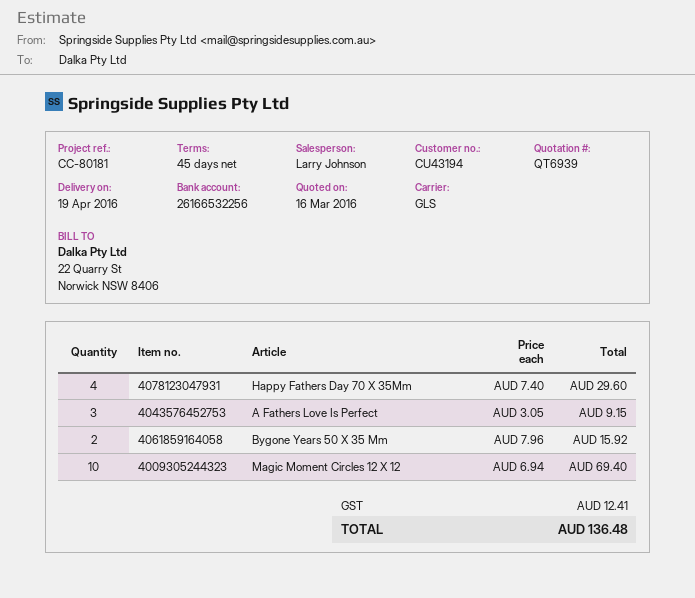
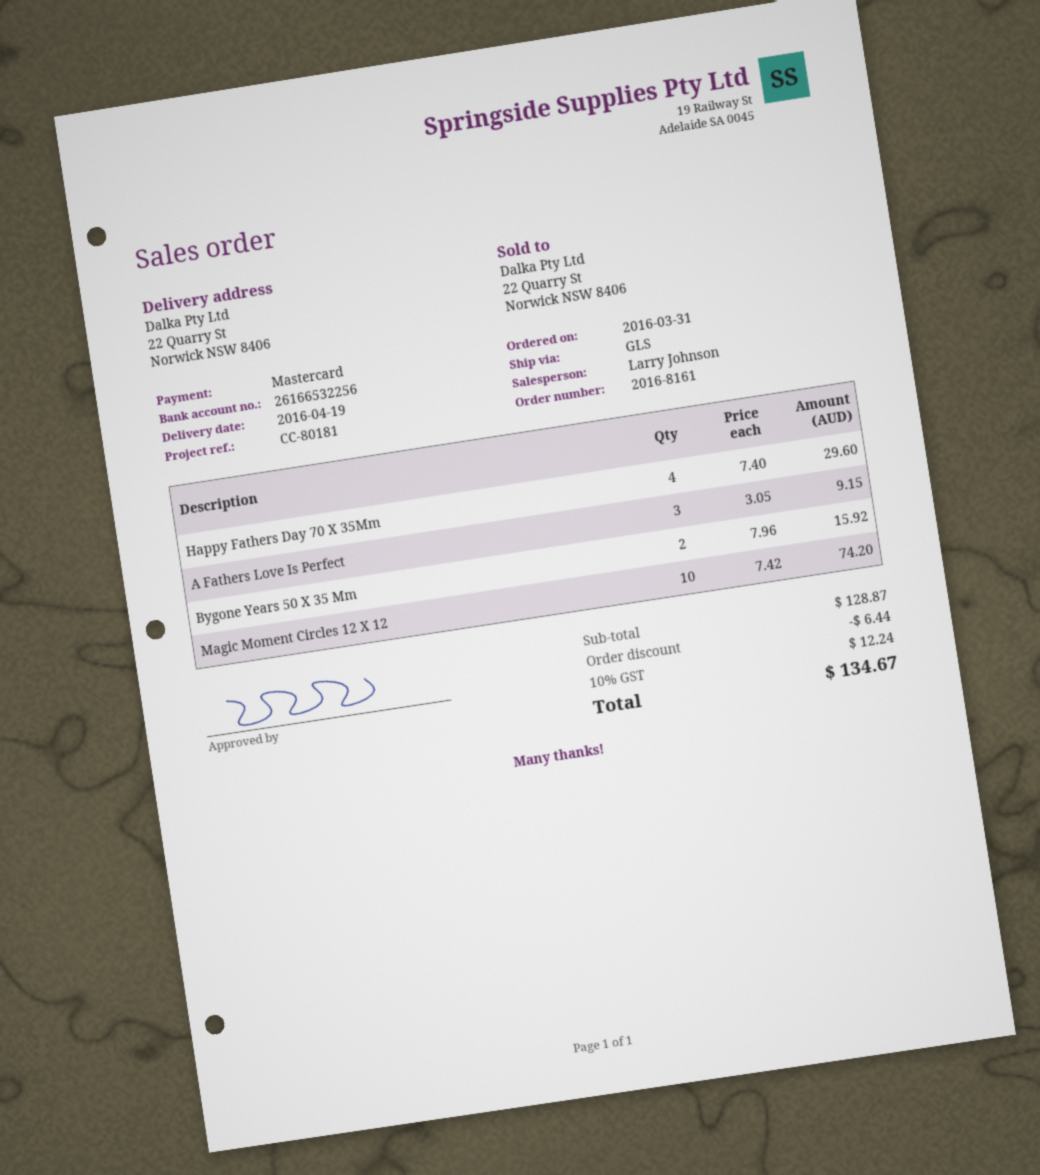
Magic Moment Circles 12 X 12: 10 x 6.94 = 69.40 -> 10 x 7.42 = 74.20
discount: none -> 6.44
tax: 12.41 -> 12.24
total: 136.48 -> 134.67

